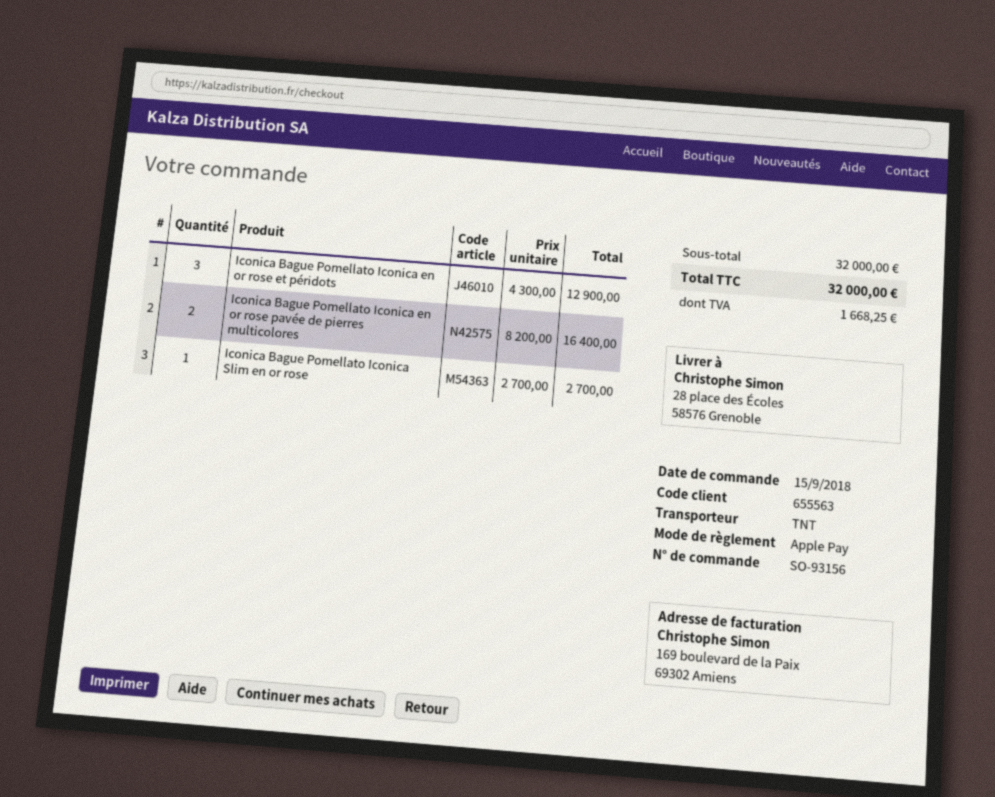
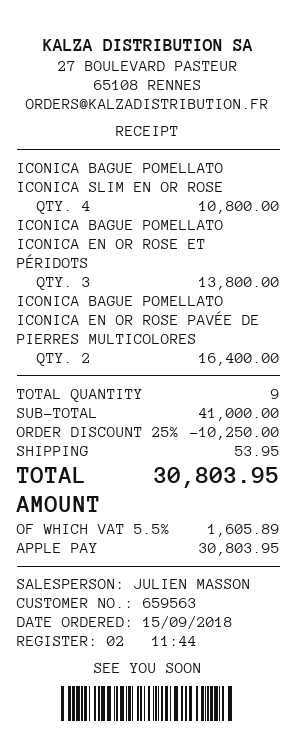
customer number: 655563 -> 659563
Iconica Bague Pomellato Iconica en or rose et péridots: 3 for 12900.00 -> 3 for 13800.00
Iconica Bague Pomellato Iconica Slim en or rose: 1 for 2700.00 -> 4 for 10800.00
subtotal: 32000.00 -> 41000.00
discount: none -> 25% = 10250.00
shipping: none -> 53.95
tax: 1668.25 -> 1605.89
total: 32000.00 -> 30803.95

